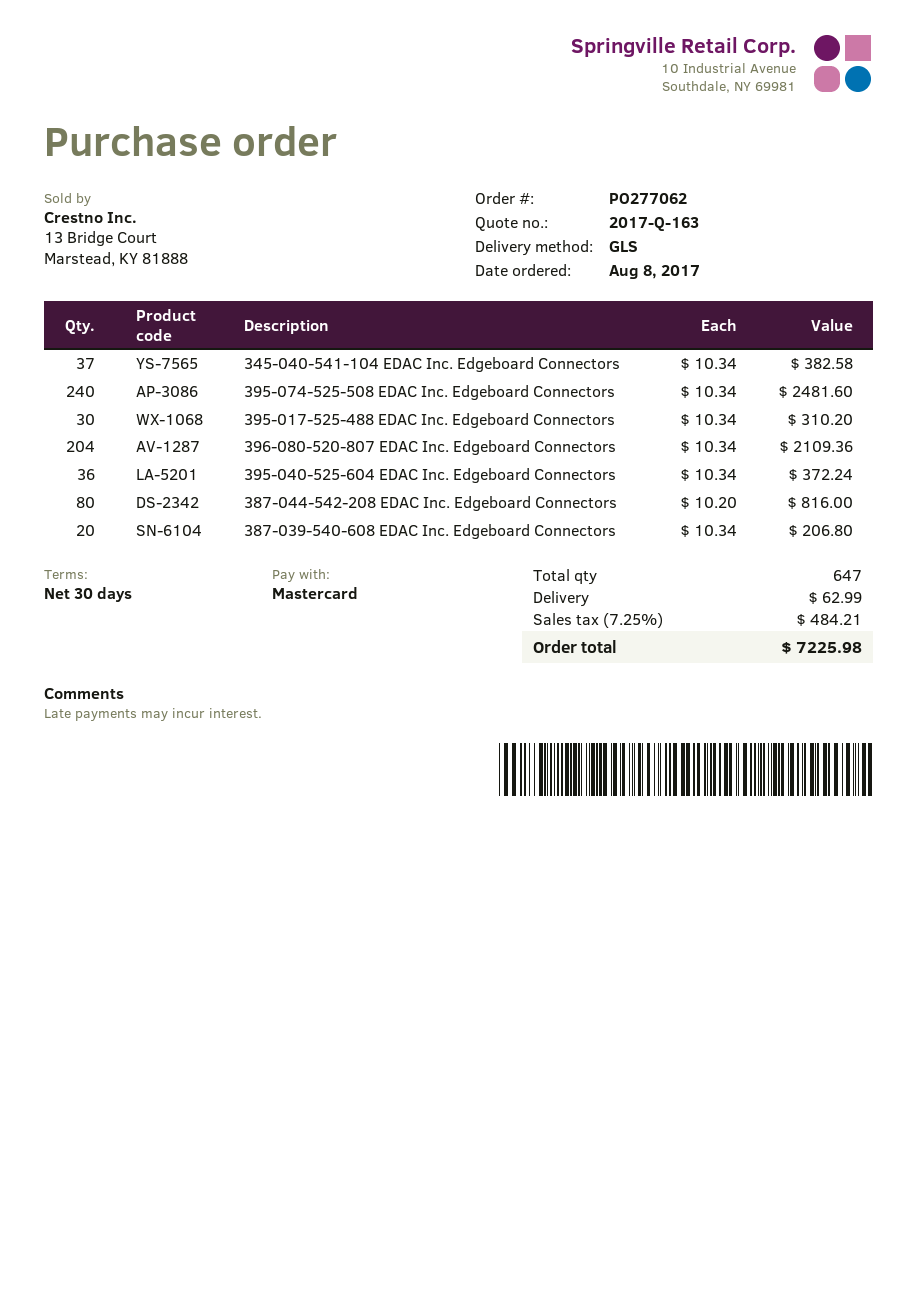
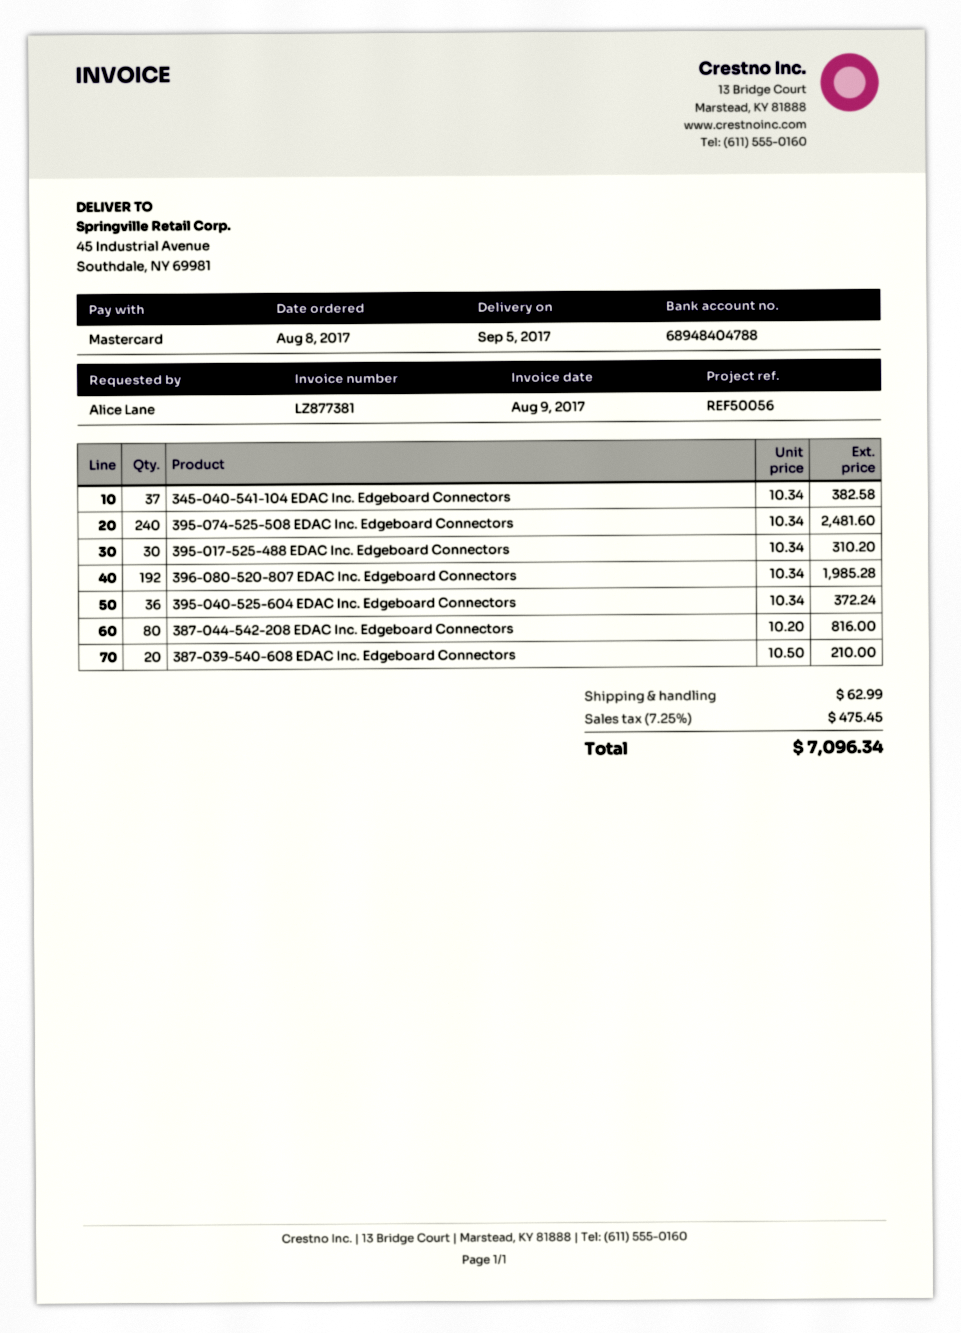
396-080-520-807 EDAC Inc. Edgeboard Connectors: 204 x 10.34 = 2109.36 -> 192 x 10.34 = 1985.28
387-039-540-608 EDAC Inc. Edgeboard Connectors: 20 x 10.34 = 206.80 -> 20 x 10.50 = 210.00
tax: 7.25% = 484.21 -> 7.25% = 475.45
total: 7225.98 -> 7096.34

